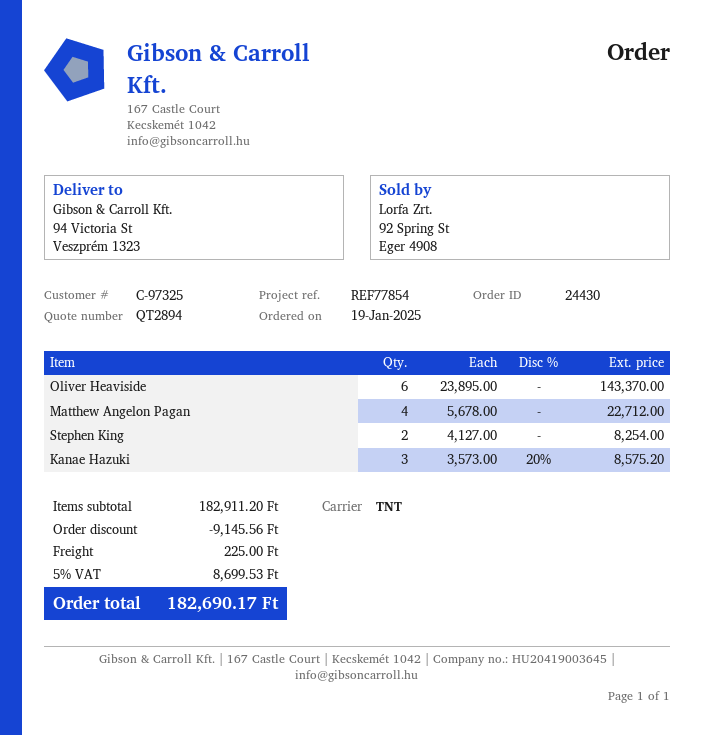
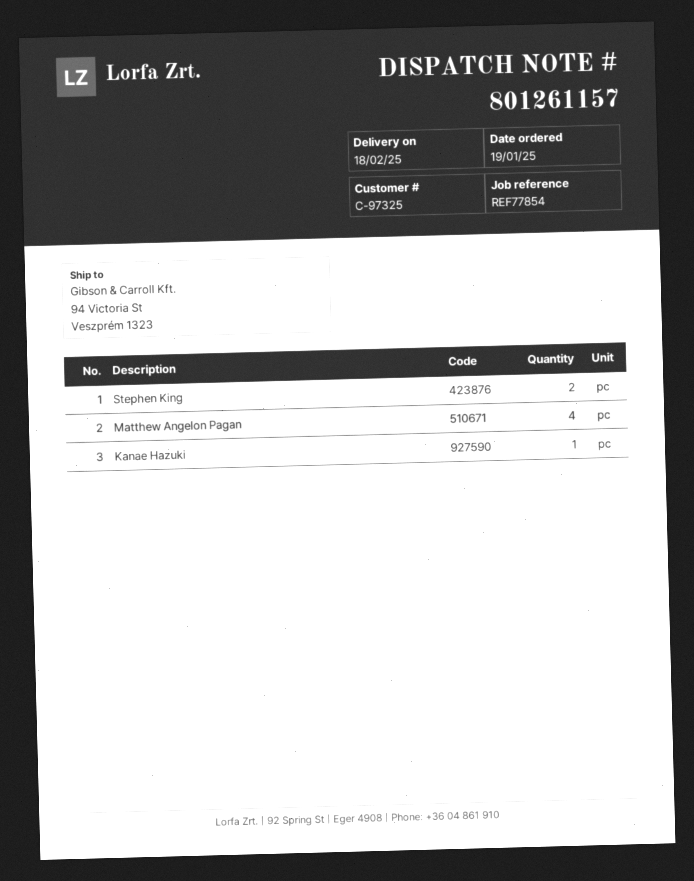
Oliver Heaviside: 6 -> none
Kanae Hazuki: 3 -> 1

